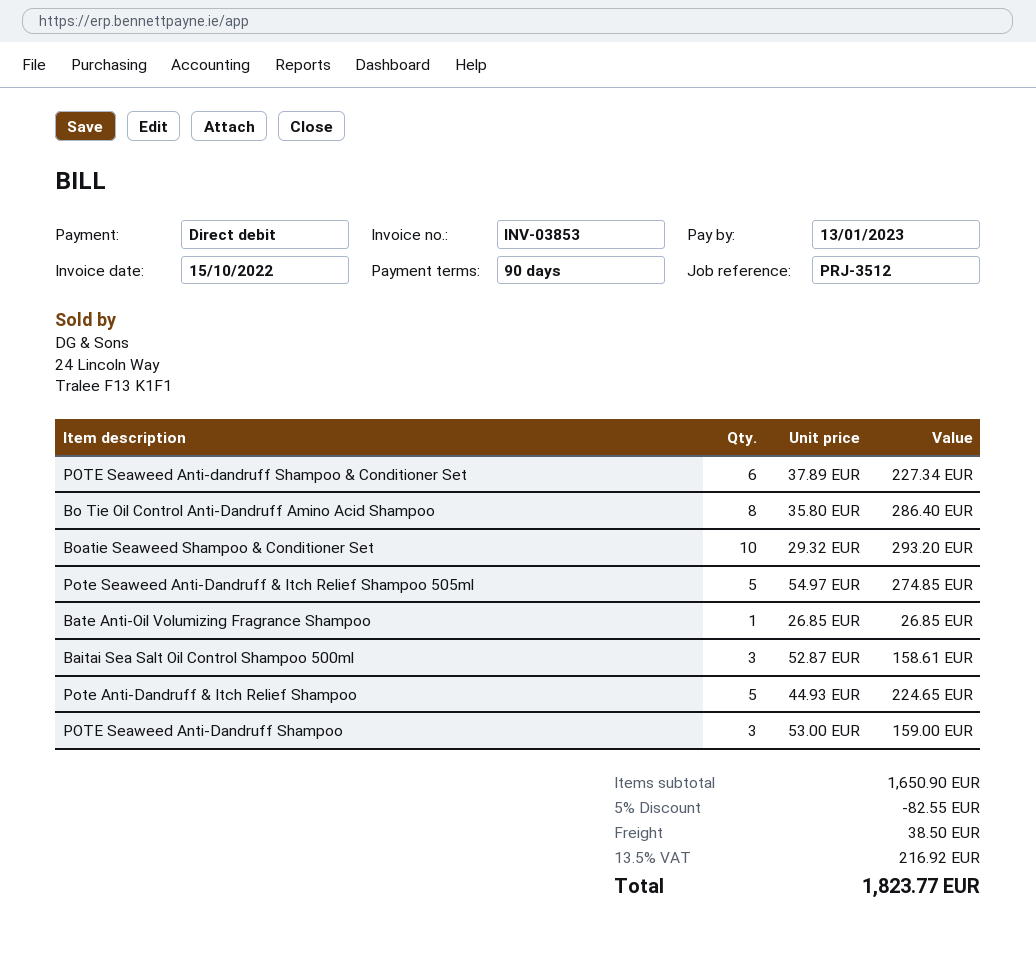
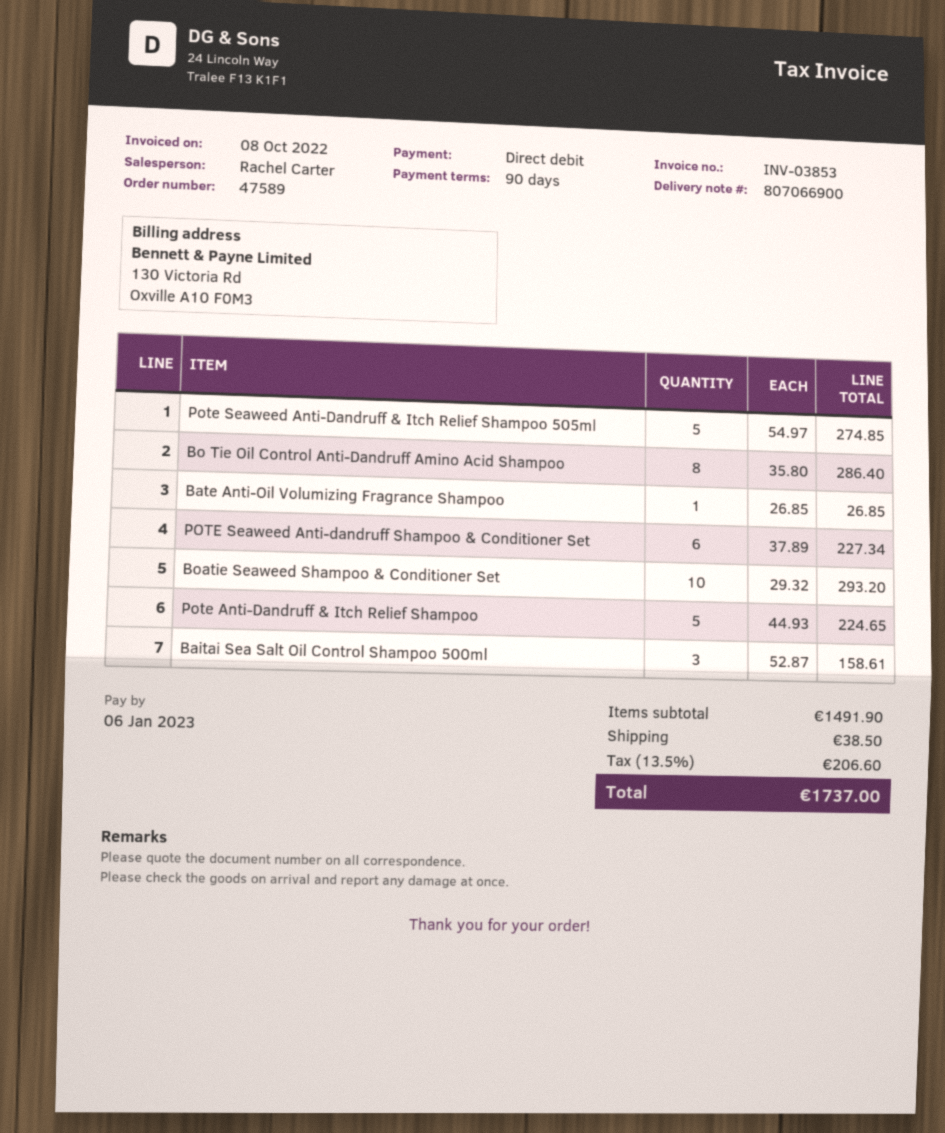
invoice date: 2022-10-15 -> 2022-10-08
due date: 2023-01-13 -> 2023-01-06
POTE Seaweed Anti-Dandruff Shampoo: 3 x 53.00 = 159.00 -> none
subtotal: 1650.90 -> 1491.90
discount: 5% = 82.55 -> none
tax: 13.5% = 216.92 -> 13.5% = 206.60
total: 1823.77 -> 1737.00

